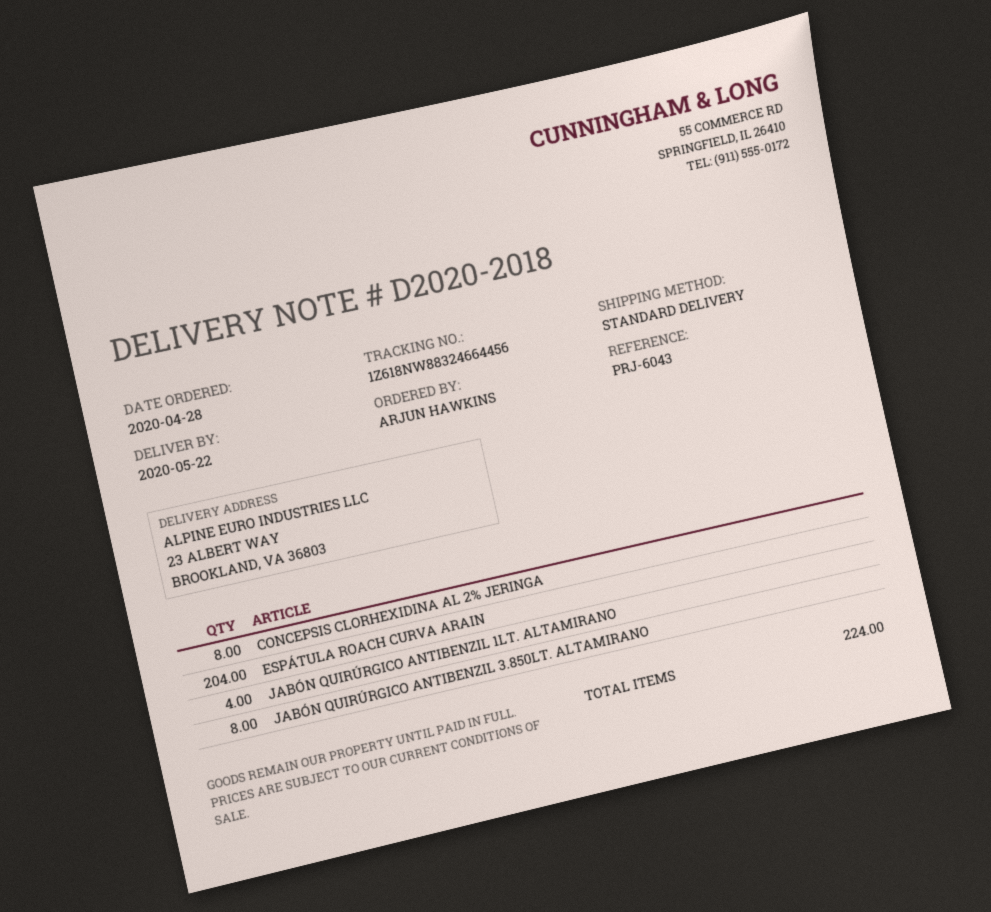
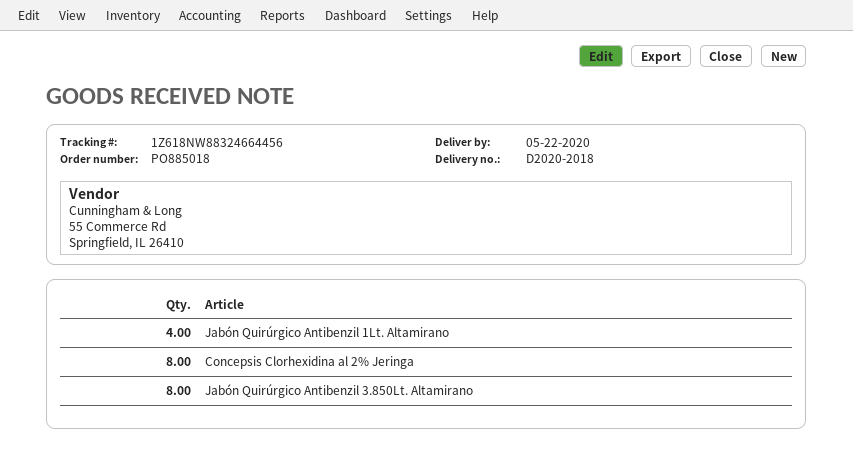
ESPÁTULA ROACH CURVA ARAIN: 204 -> none

